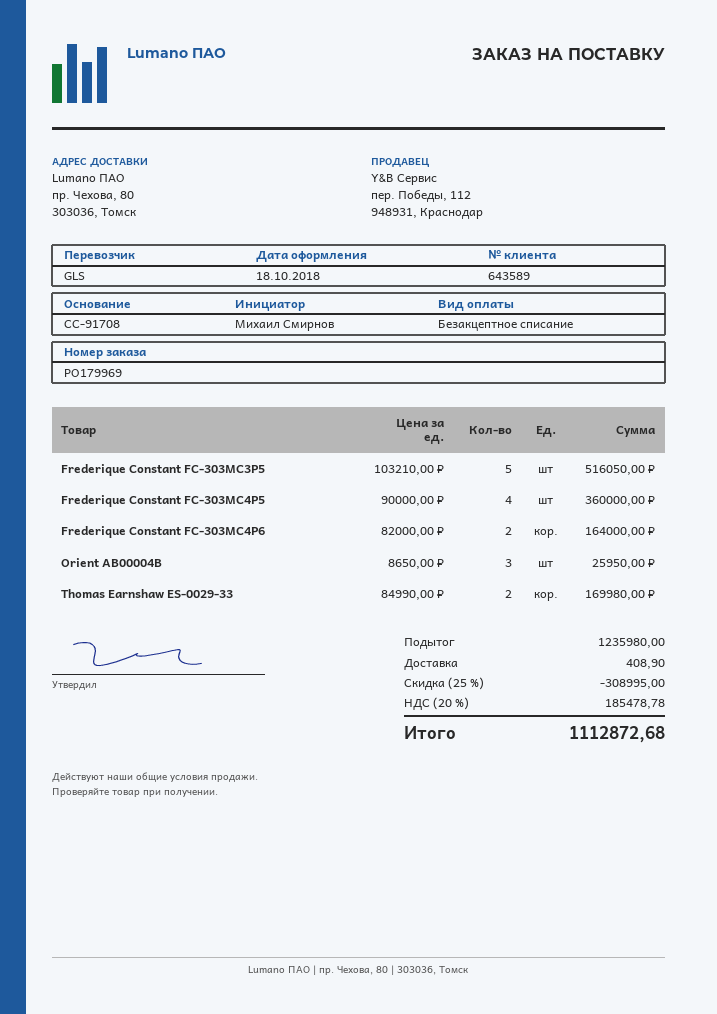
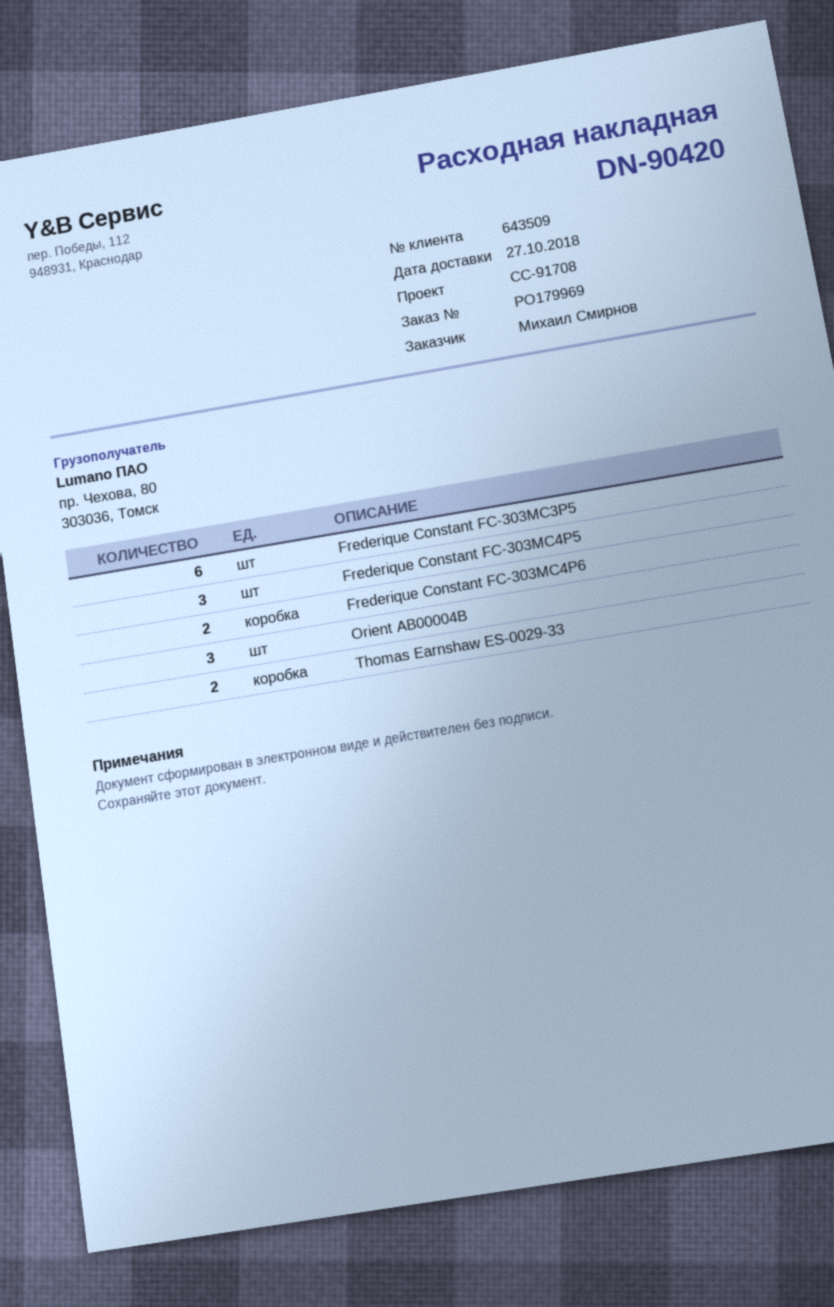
customer number: 643589 -> 643509
Frederique Constant FC-303MC3P5: 5 -> 6
Frederique Constant FC-303MC4P5: 4 -> 3

